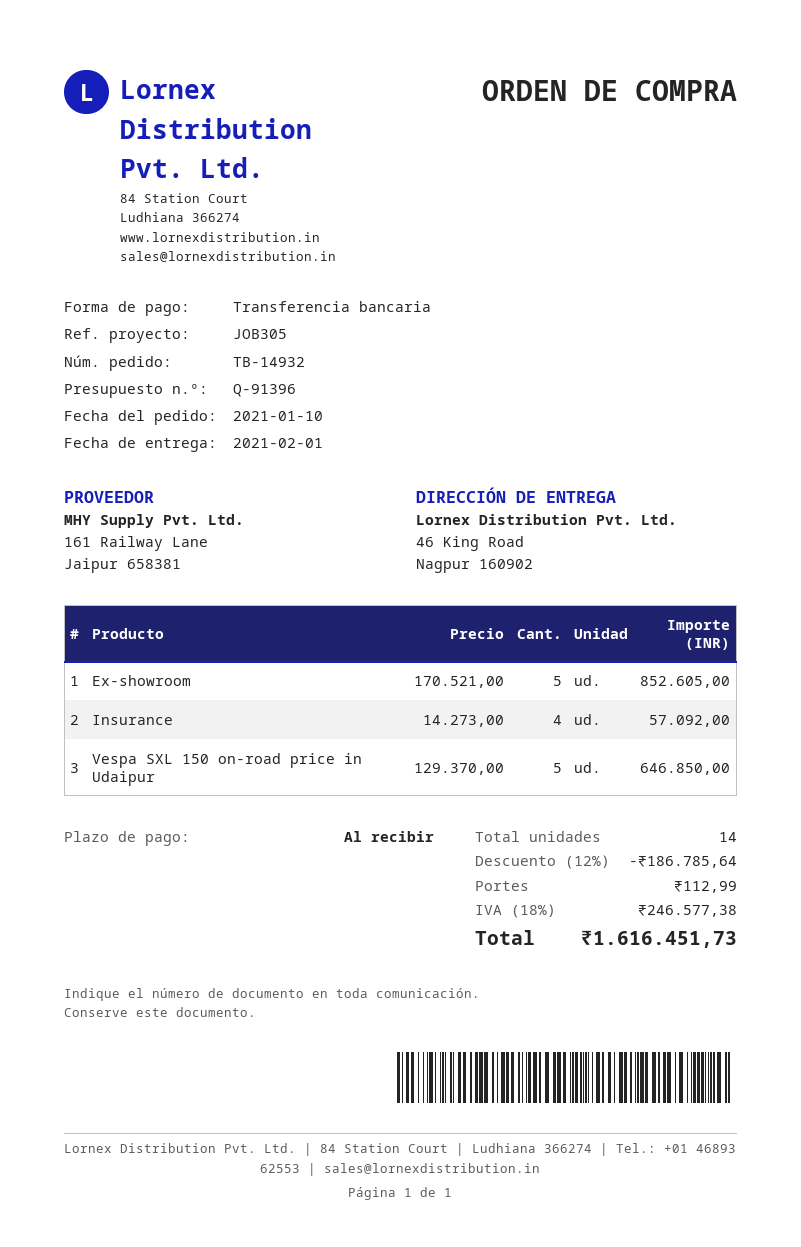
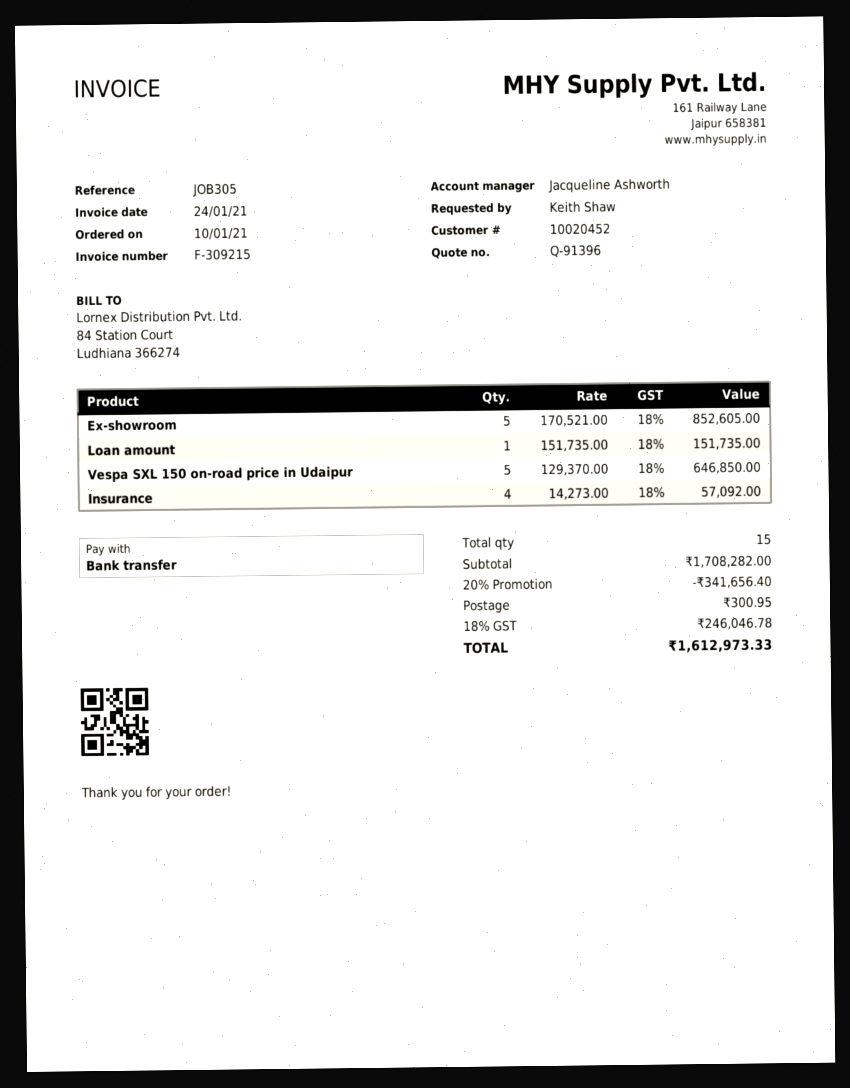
Loan amount: none -> 1 x 151735.00 = 151735.00
total quantity: 14 -> 15
discount: 12% = 186785.64 -> 20% = 341656.40
shipping: 112.99 -> 300.95
tax: 18% = 246577.38 -> 18% = 246046.78
total: 1616451.73 -> 1612973.33

